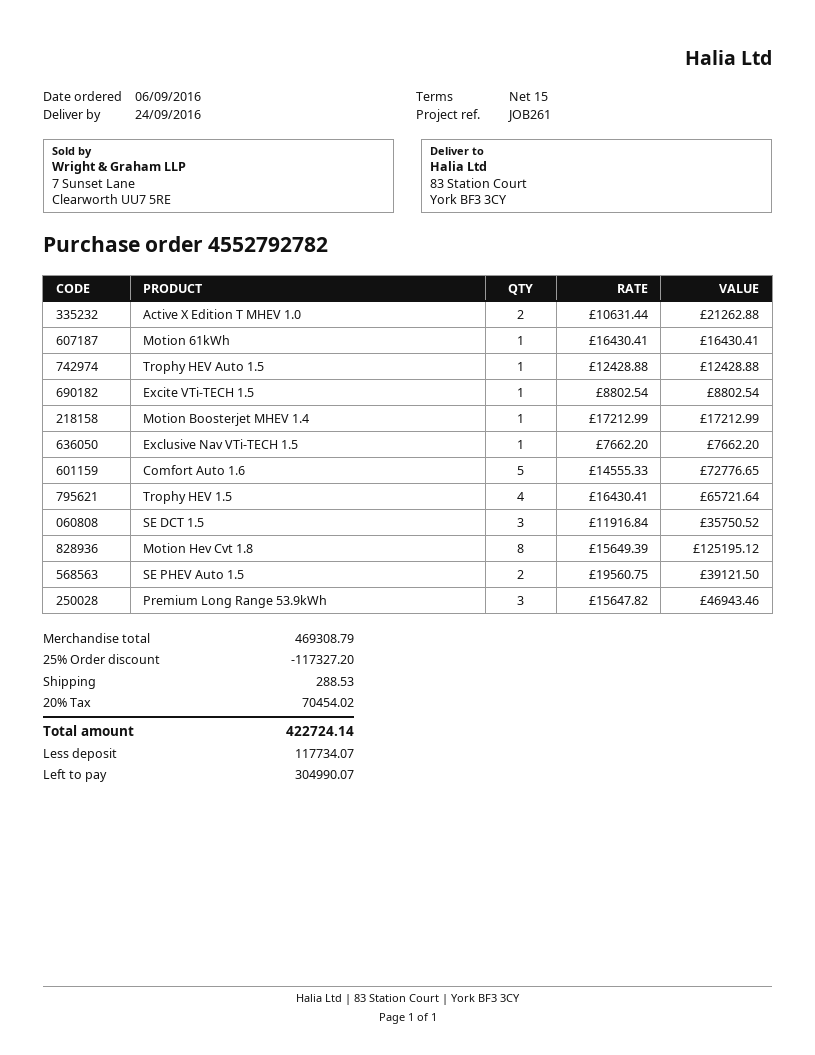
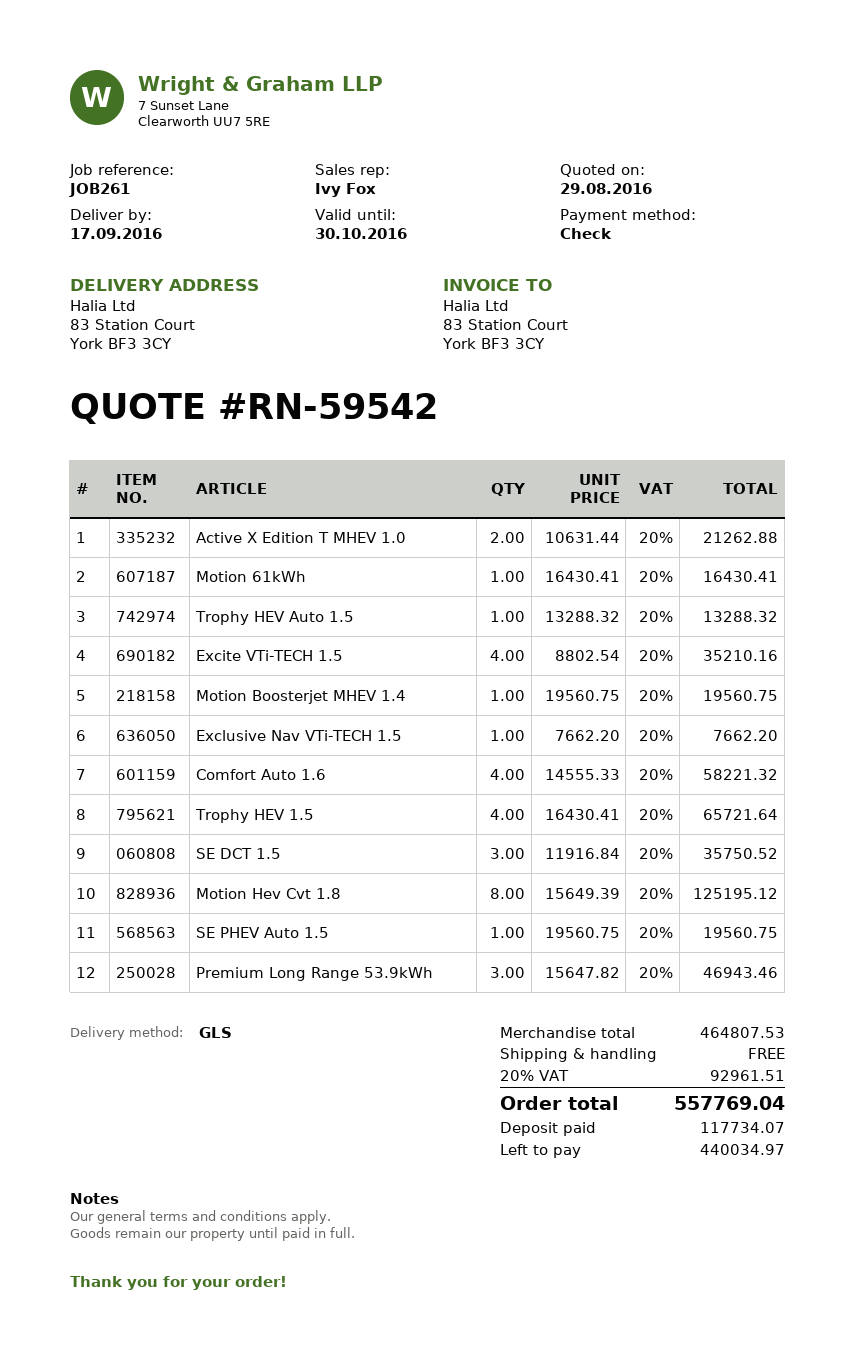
delivery date: 2016-09-24 -> 2016-09-17
Trophy HEV Auto 1.5: 1 x 12428.88 = 12428.88 -> 1 x 13288.32 = 13288.32
Excite VTi-TECH 1.5: 1 x 8802.54 = 8802.54 -> 4 x 8802.54 = 35210.16
Motion Boosterjet MHEV 1.4: 1 x 17212.99 = 17212.99 -> 1 x 19560.75 = 19560.75
Comfort Auto 1.6: 5 x 14555.33 = 72776.65 -> 4 x 14555.33 = 58221.32
SE PHEV Auto 1.5: 2 x 19560.75 = 39121.50 -> 1 x 19560.75 = 19560.75
subtotal: 469308.79 -> 464807.53
discount: 25% = 117327.20 -> none
shipping: 288.53 -> 0.00
tax: 20% = 70454.02 -> 20% = 92961.51
total: 422724.14 -> 557769.04
balance: 304990.07 -> 440034.97

